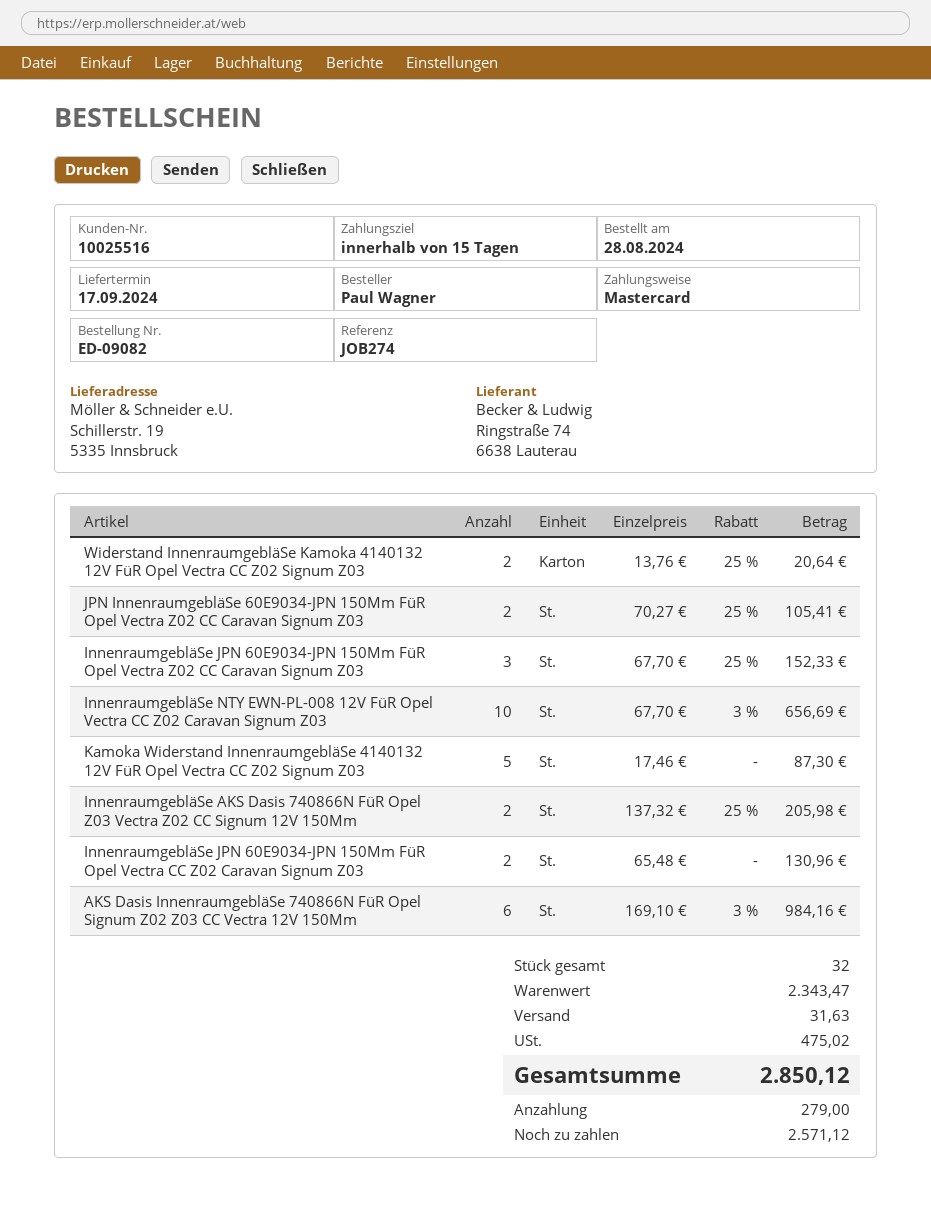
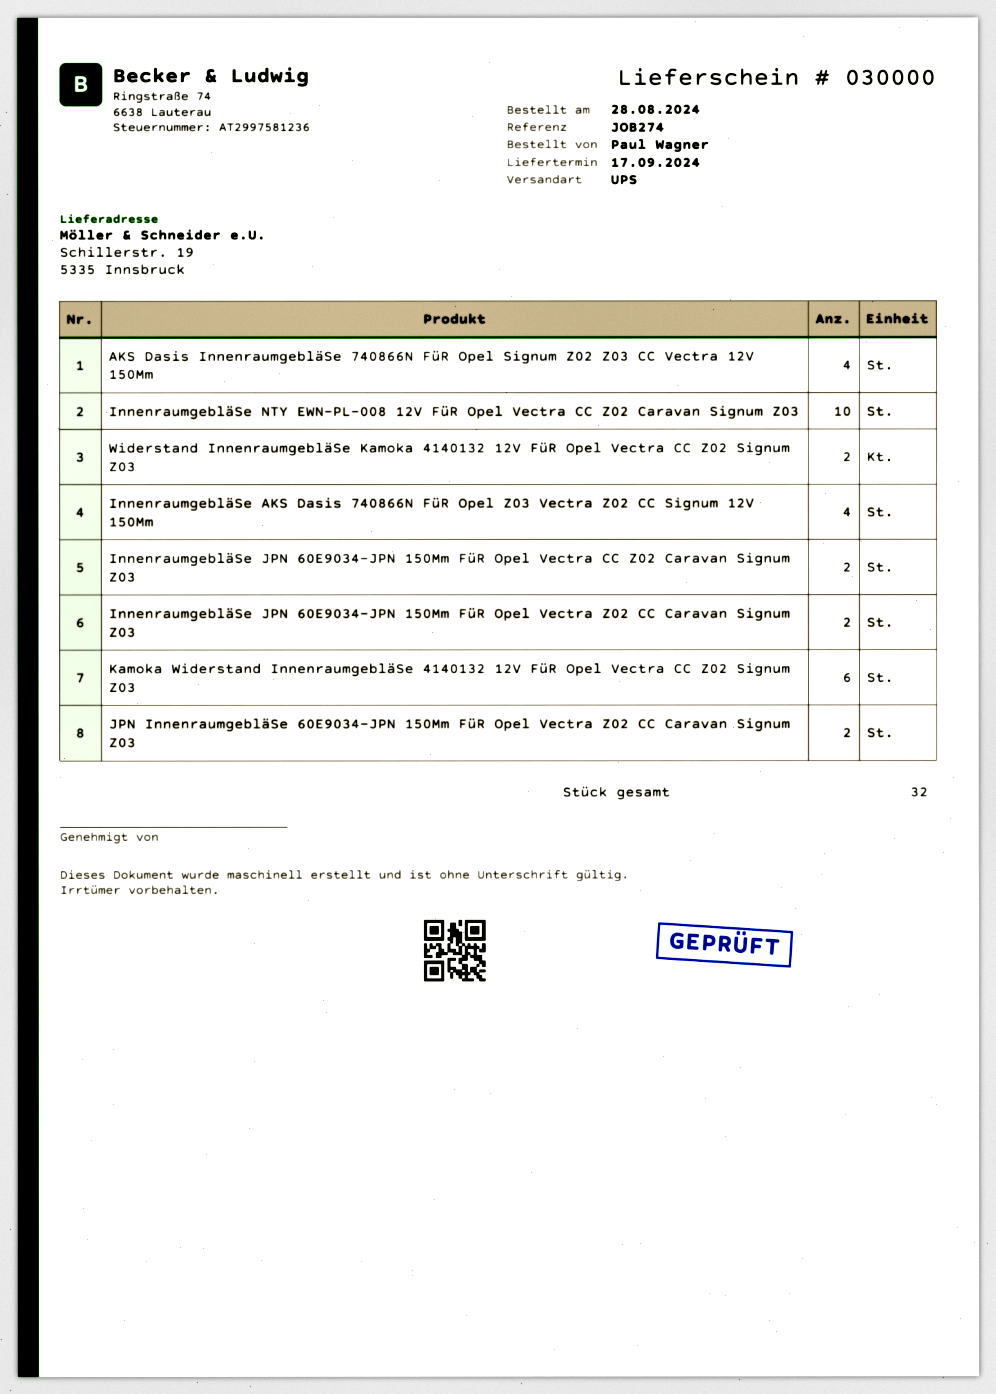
InnenraumgebläSe JPN 60E9034-JPN 150Mm FüR Opel Vectra Z02 CC Caravan Signum Z03: 3 -> 2
Kamoka Widerstand InnenraumgebläSe 4140132 12V FüR Opel Vectra CC Z02 Signum Z03: 5 -> 6
InnenraumgebläSe AKS Dasis 740866N FüR Opel Z03 Vectra Z02 CC Signum 12V 150Mm: 2 -> 4
AKS Dasis InnenraumgebläSe 740866N FüR Opel Signum Z02 Z03 CC Vectra 12V 150Mm: 6 -> 4

